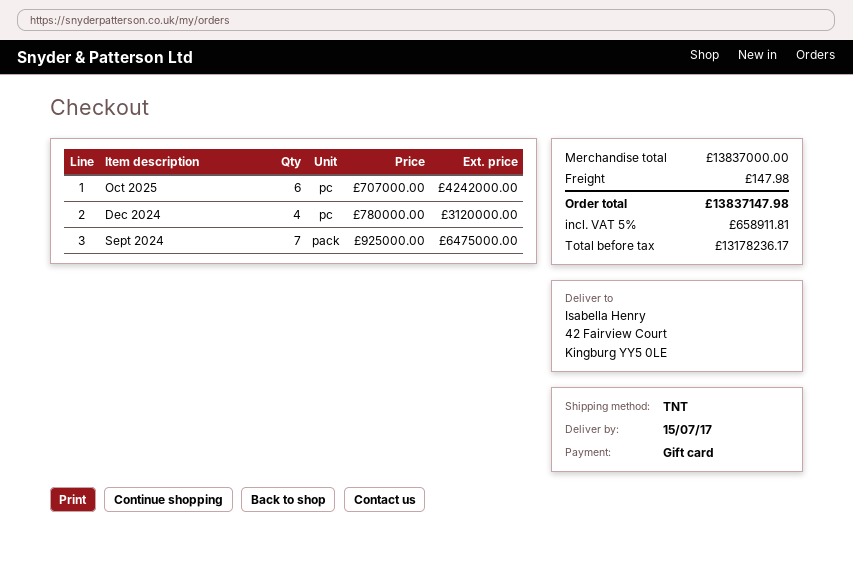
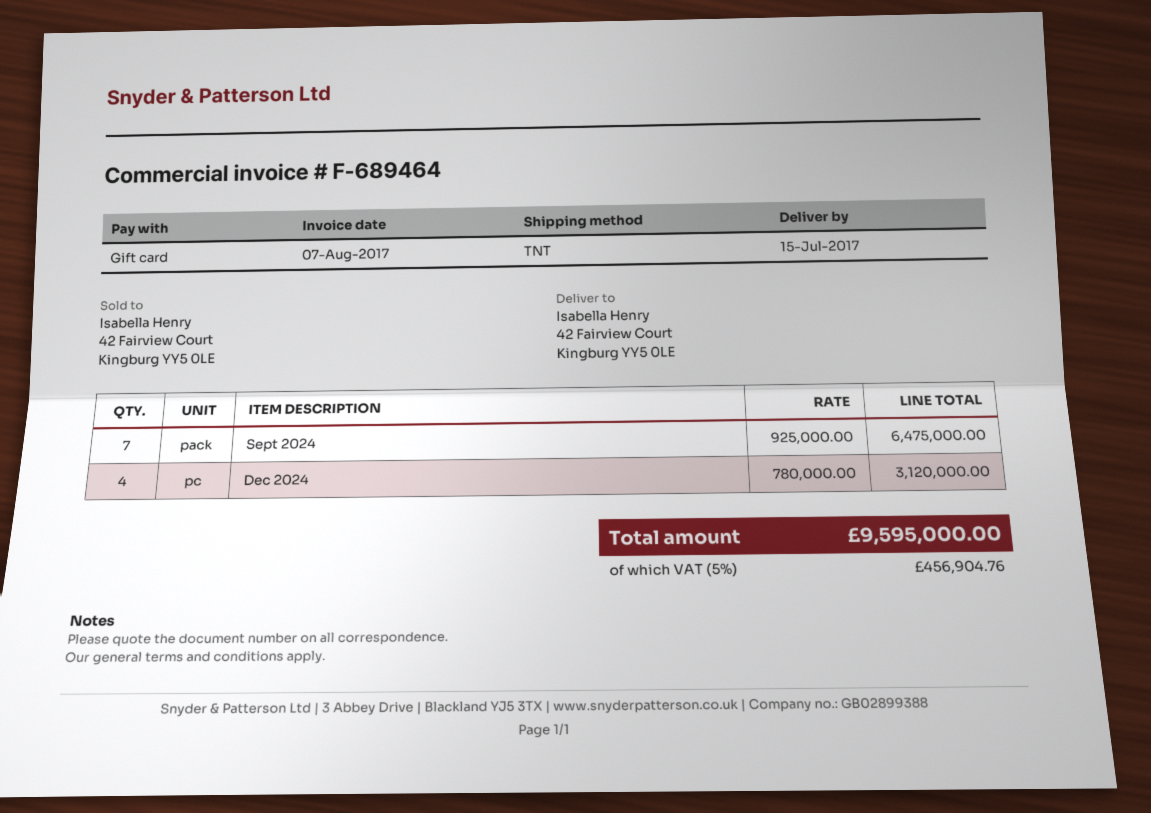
Oct 2025: 6 x 707000.00 = 4242000.00 -> none
shipping: 147.98 -> none
tax: 5% = 658911.81 -> 5% = 456904.76
total: 13837147.98 -> 9595000.00

